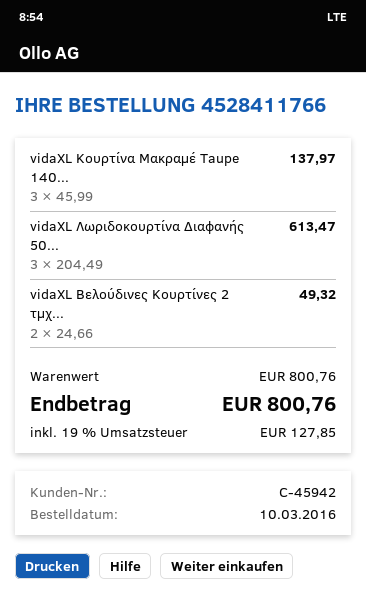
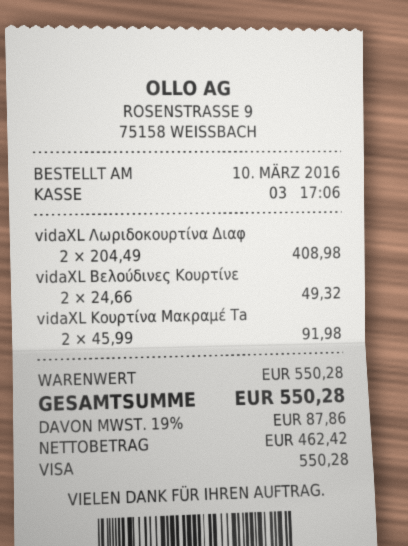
vidaXL Κουρτίνα Μακραμέ Taupe 140...: 3 x 45.99 = 137.97 -> 2 x 45.99 = 91.98
vidaXL Λωριδοκουρτίνα Διαφανής 50...: 3 x 204.49 = 613.47 -> 2 x 204.49 = 408.98
subtotal: 800.76 -> 550.28
tax: 19% = 127.85 -> 19% = 87.86
total: 800.76 -> 550.28

